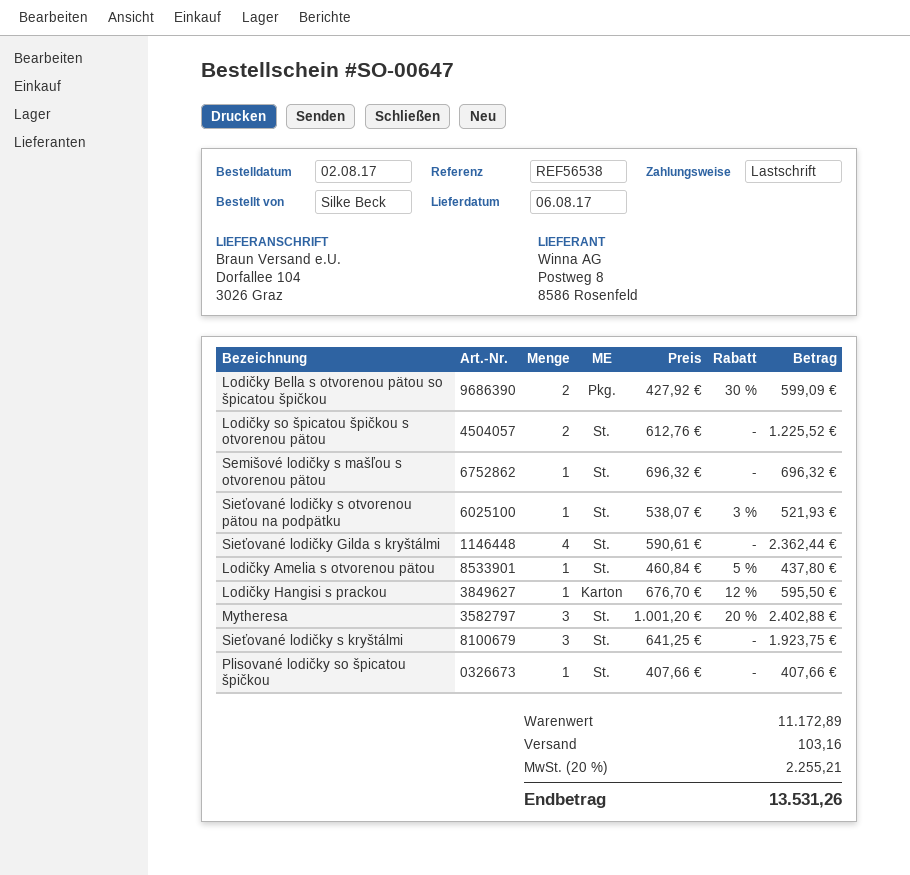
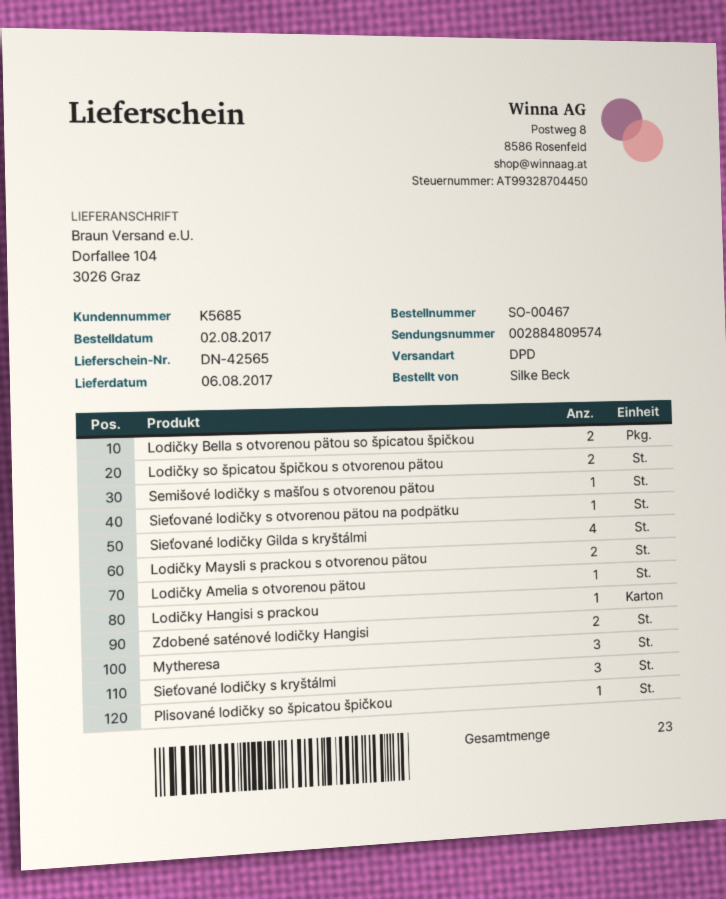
order number: SO-00647 -> SO-00467
Lodičky Maysli s prackou s otvorenou pätou: none -> 2
Zdobené saténové lodičky Hangisi: none -> 2

